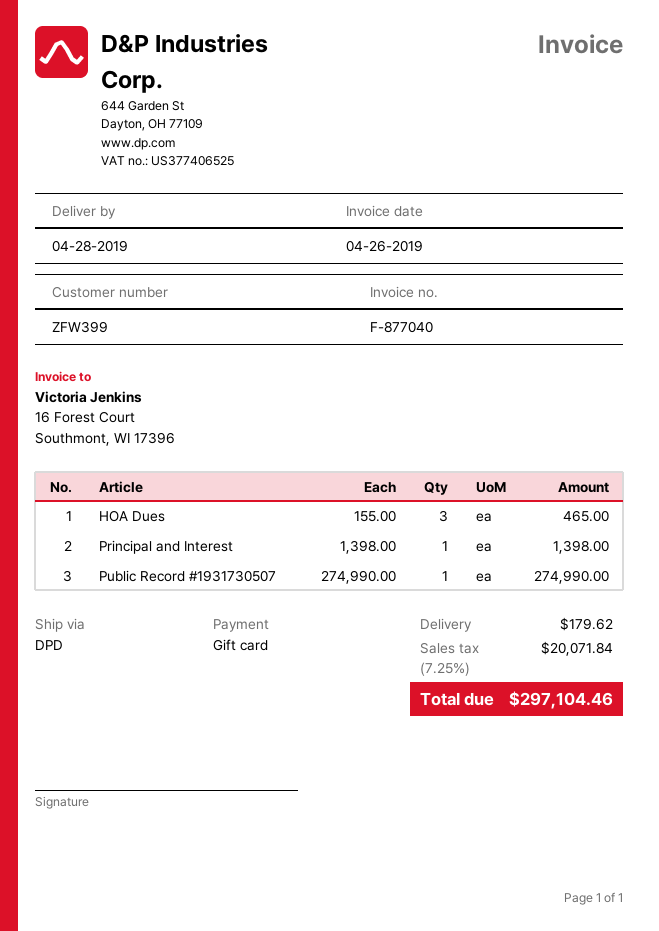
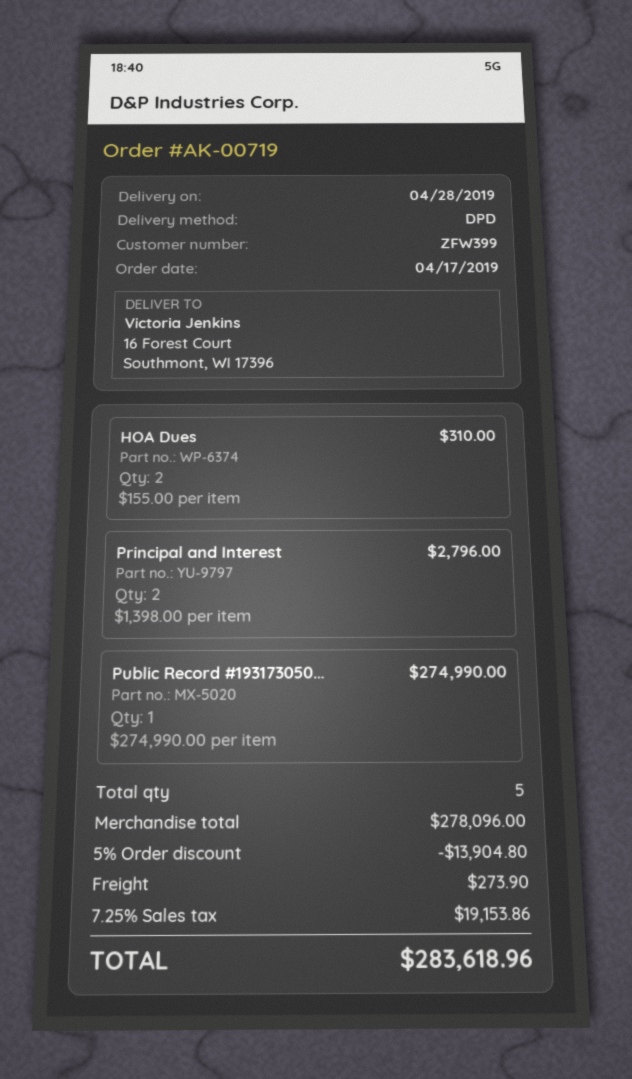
HOA Dues: 3 x 155.00 = 465.00 -> 2 x 155.00 = 310.00
Principal and Interest: 1 x 1398.00 = 1398.00 -> 2 x 1398.00 = 2796.00
discount: none -> 5% = 13904.80
shipping: 179.62 -> 273.90
tax: 7.25% = 20071.84 -> 7.25% = 19153.86
total: 297104.46 -> 283618.96

